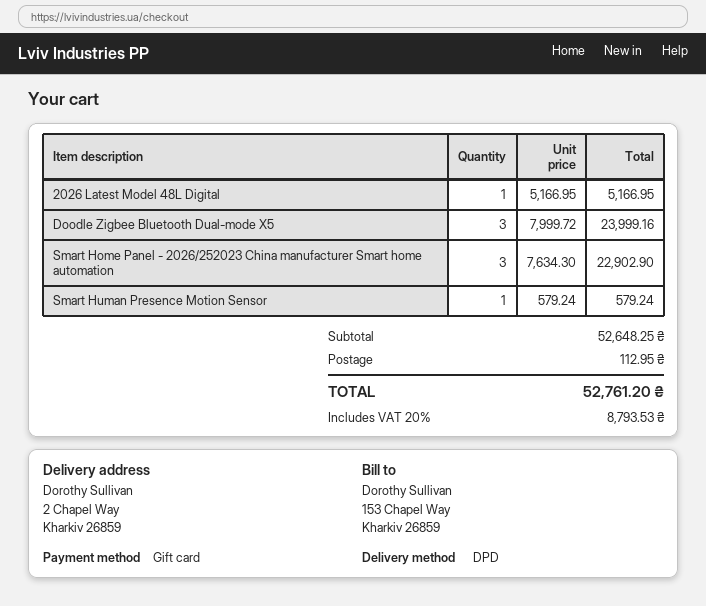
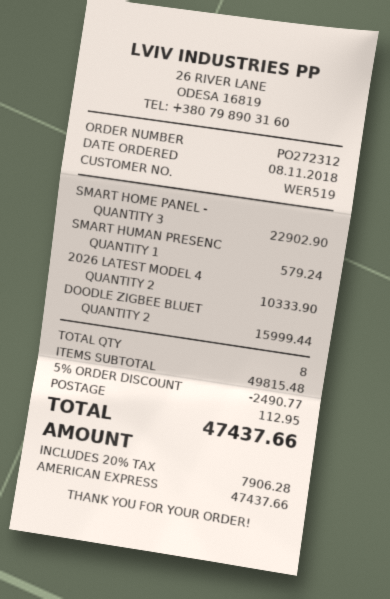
payment method: gift card -> American Express
2026 Latest Model 48L Digital: 1 for 5166.95 -> 2 for 10333.90
Doodle Zigbee Bluetooth Dual-mode X5: 3 for 23999.16 -> 2 for 15999.44
subtotal: 52648.25 -> 49815.48
discount: none -> 5% = 2490.77
tax: 20% = 8793.53 -> 20% = 7906.28
total: 52761.20 -> 47437.66

